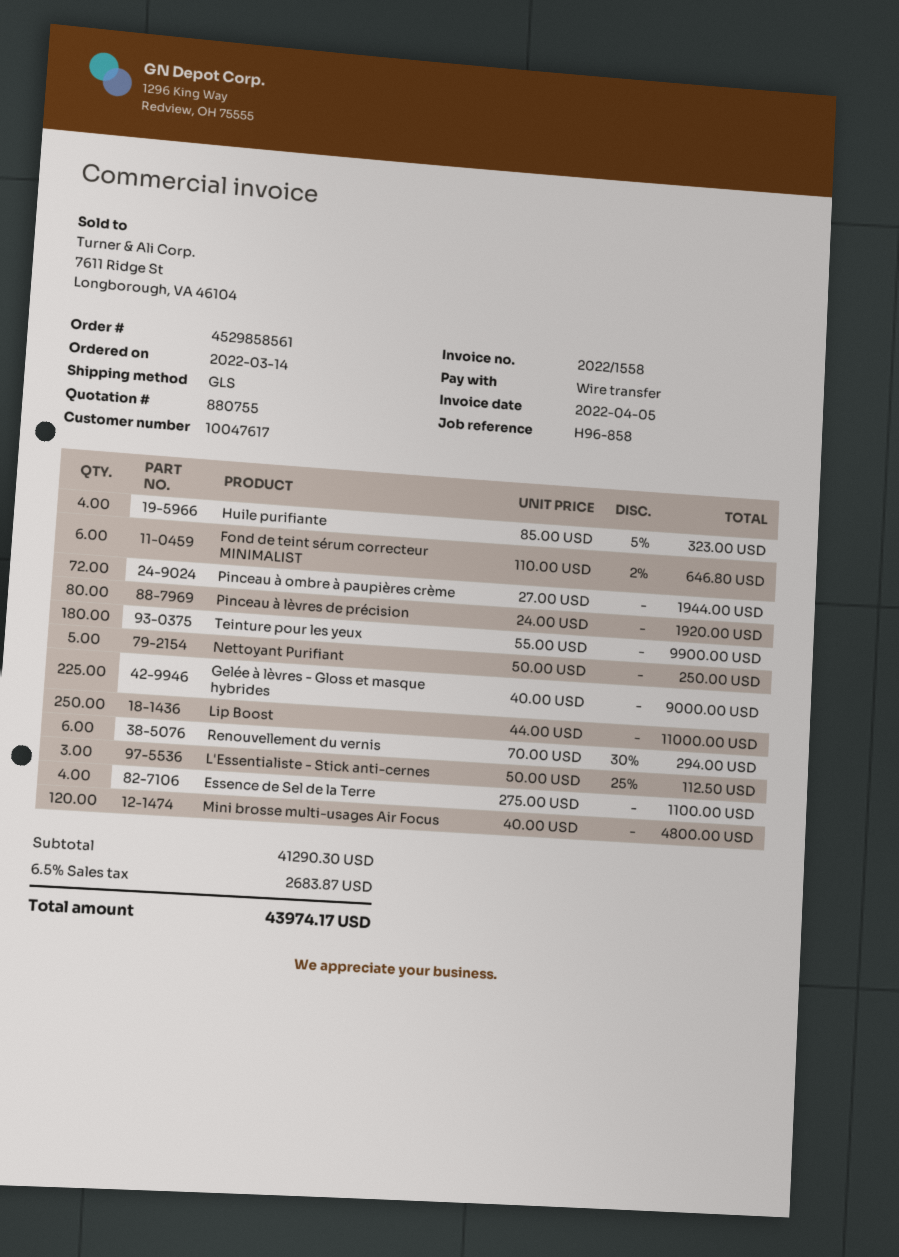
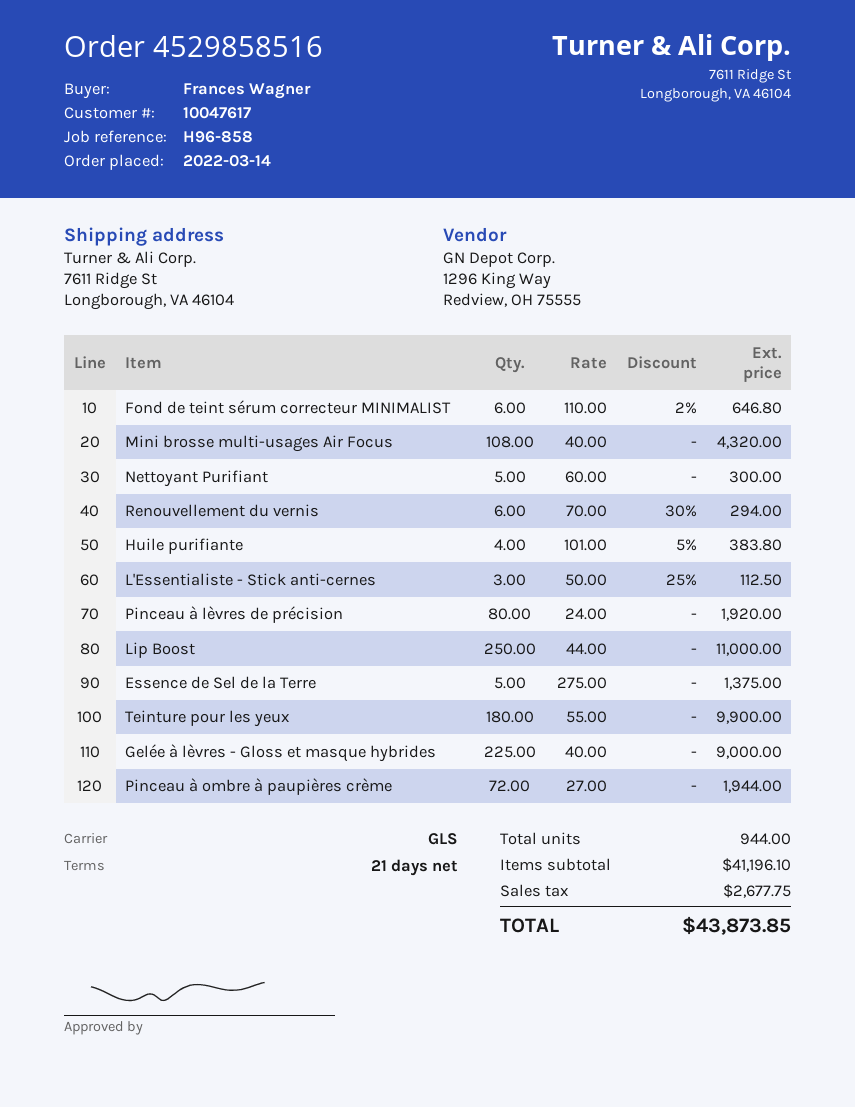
order number: 4529858561 -> 4529858516
Huile purifiante: 4 x 85.00 - 5% = 323.00 -> 4 x 101.00 - 5% = 383.80
Nettoyant Purifiant: 5 x 50.00 = 250.00 -> 5 x 60.00 = 300.00
Essence de Sel de la Terre: 4 x 275.00 = 1100.00 -> 5 x 275.00 = 1375.00
Mini brosse multi-usages Air Focus: 120 x 40.00 = 4800.00 -> 108 x 40.00 = 4320.00
subtotal: 41290.30 -> 41196.10
tax: 2683.87 -> 2677.75
total: 43974.17 -> 43873.85

